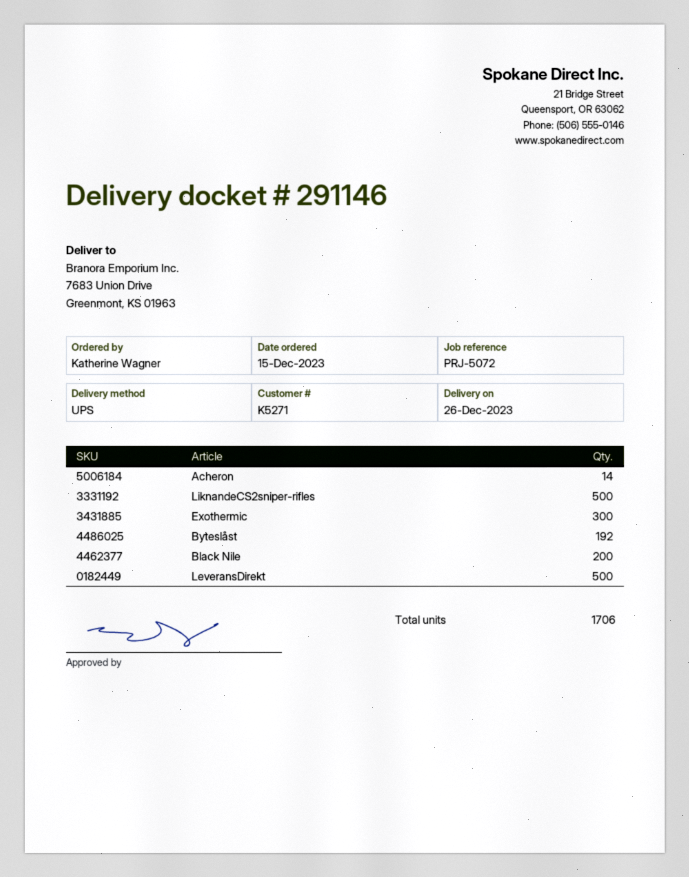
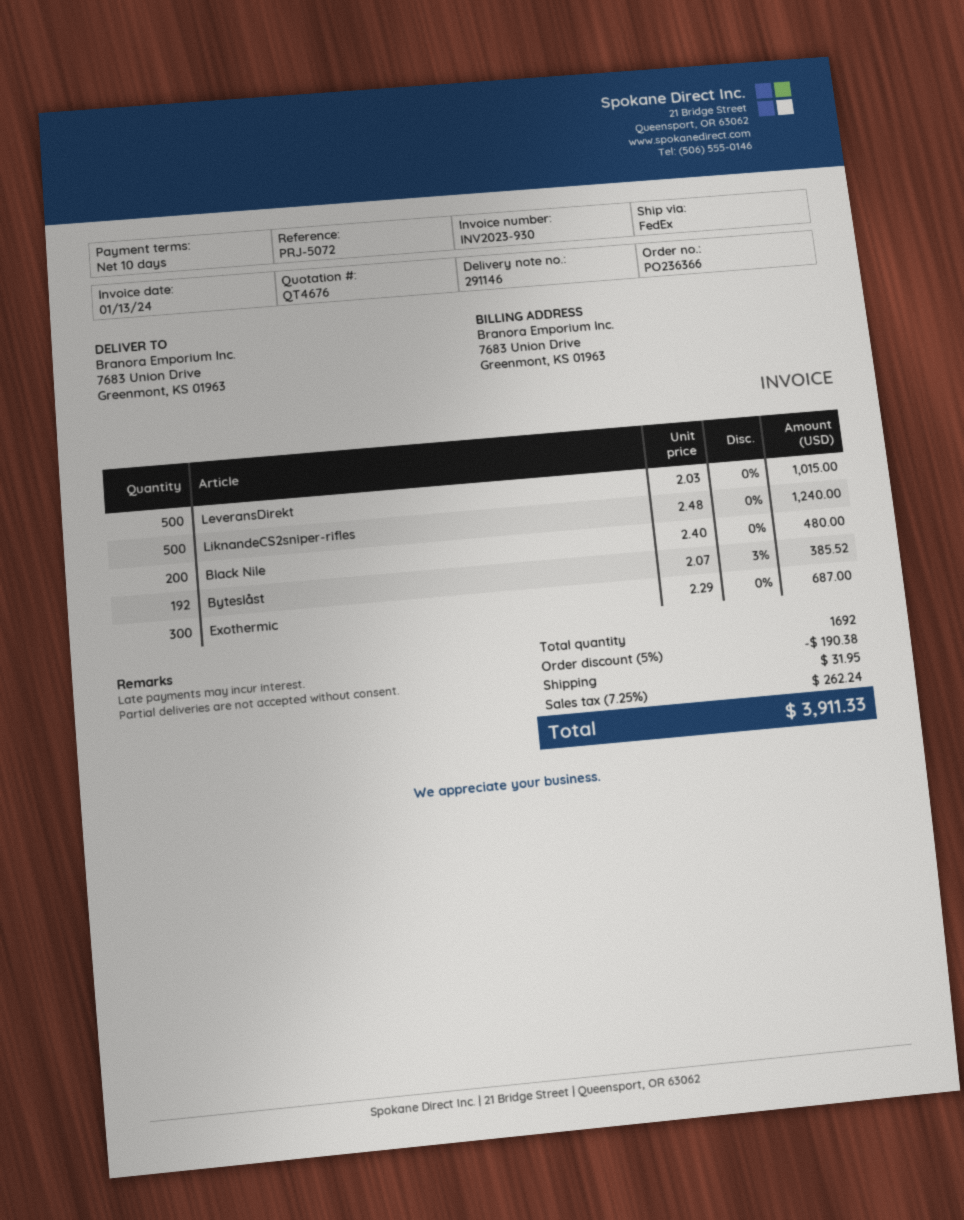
shipping method: UPS -> FedEx
Acheron: 14 -> none
total quantity: 1706 -> 1692

